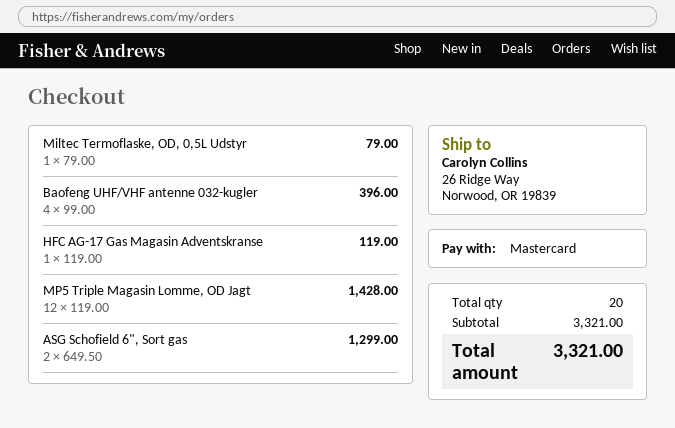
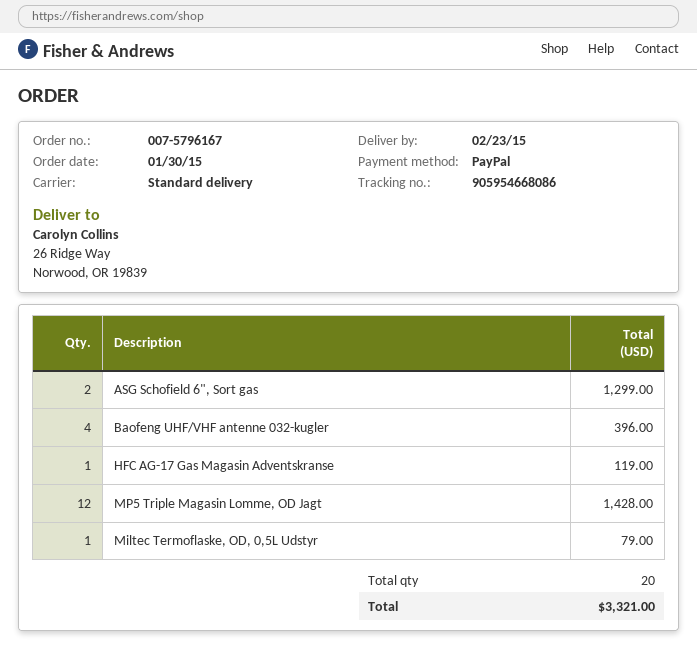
payment method: Mastercard -> PayPal

